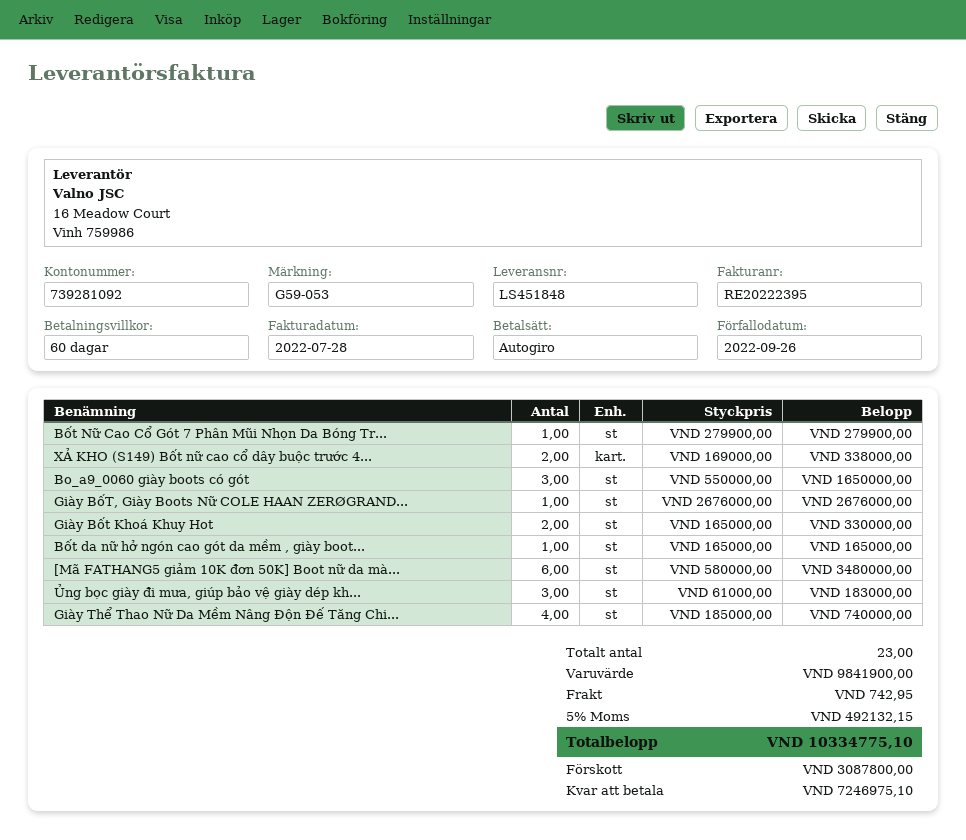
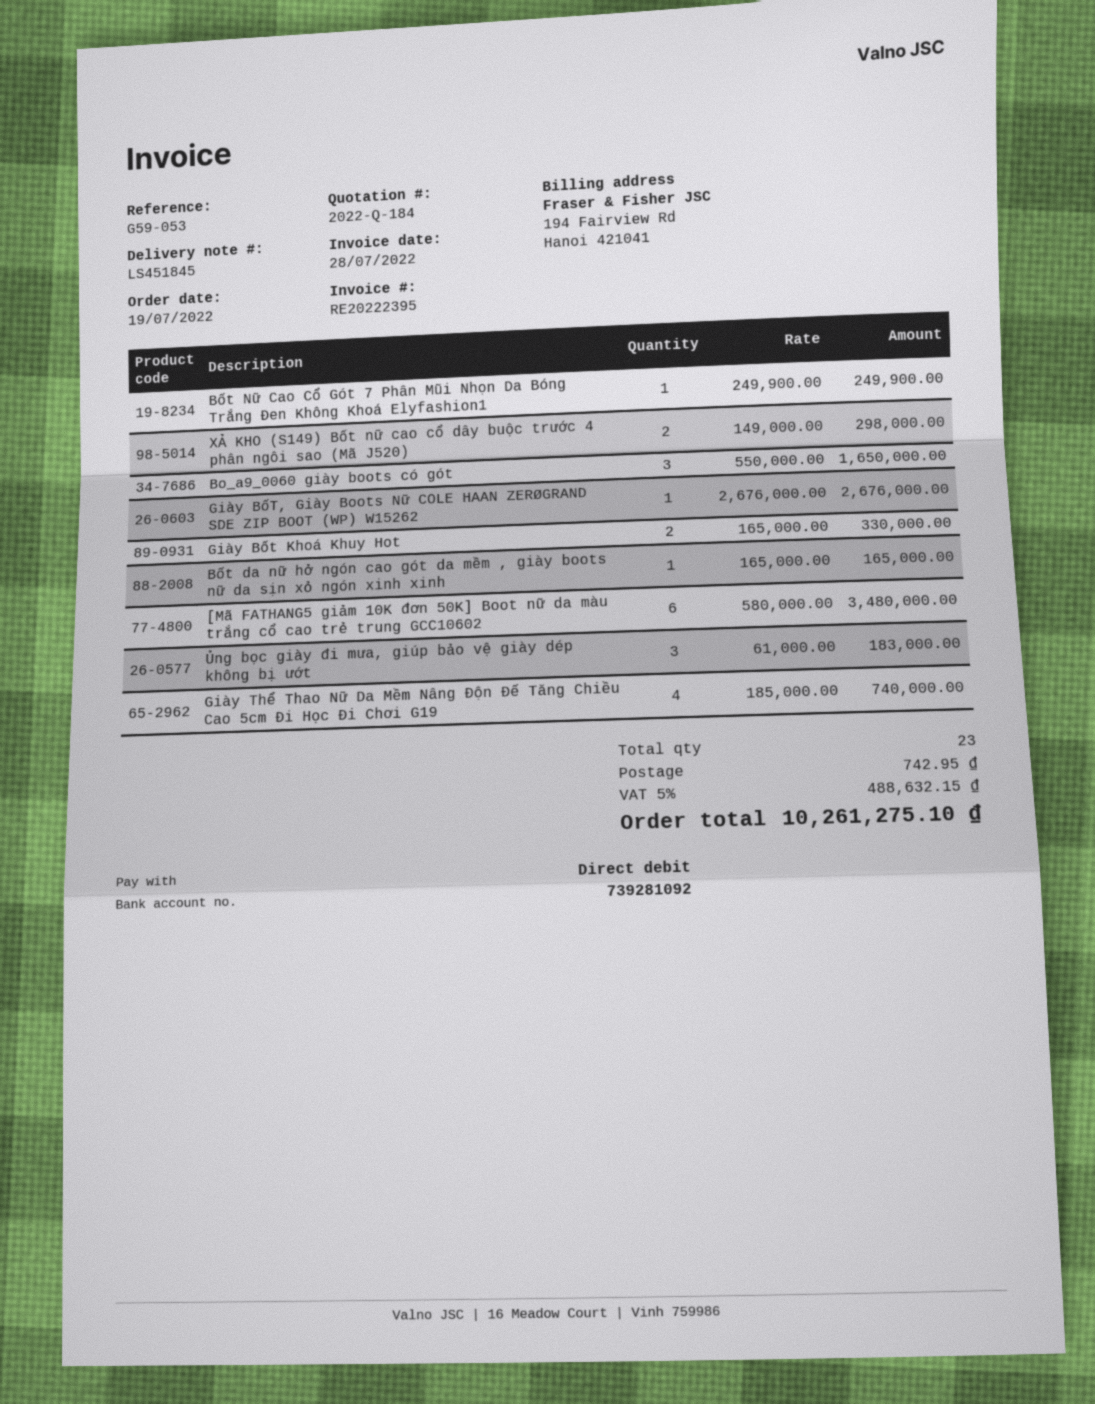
delivery note number: LS451848 -> LS451845
Bốt Nữ Cao Cổ Gót 7 Phân Mũi Nhọn Da Bóng Tr...: 1 x 279900.00 = 279900.00 -> 1 x 249900.00 = 249900.00
XẢ KHO (S149) Bốt nữ cao cổ dây buộc trước 4...: 2 x 169000.00 = 338000.00 -> 2 x 149000.00 = 298000.00
tax: 5% = 492132.15 -> 5% = 488632.15
total: 10334775.10 -> 10261275.10

